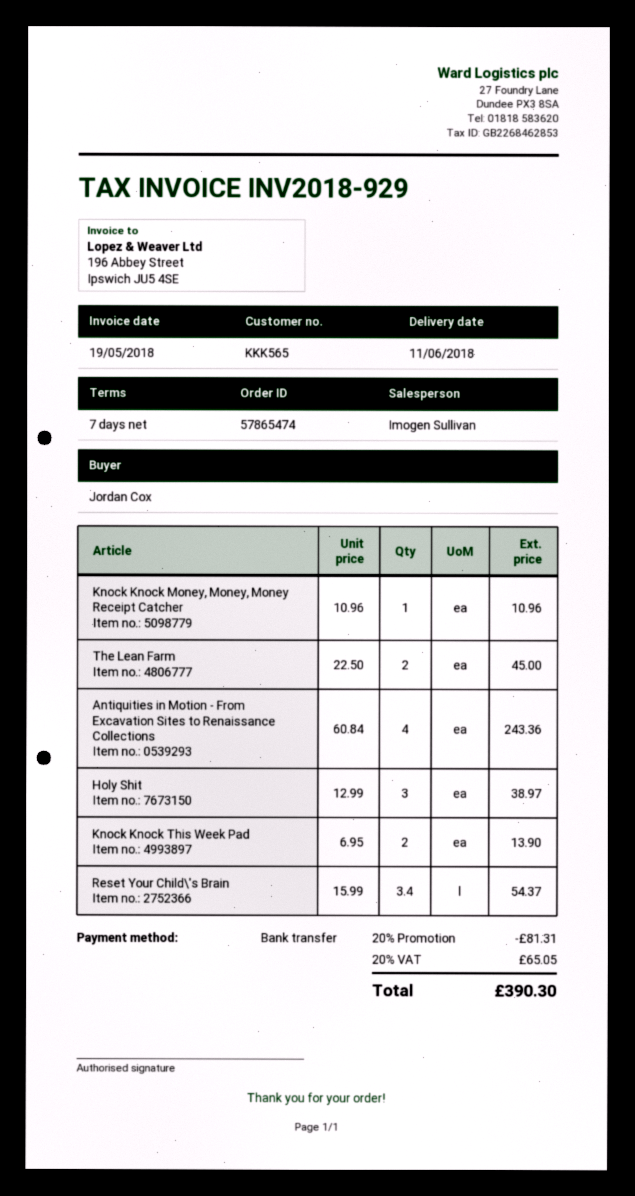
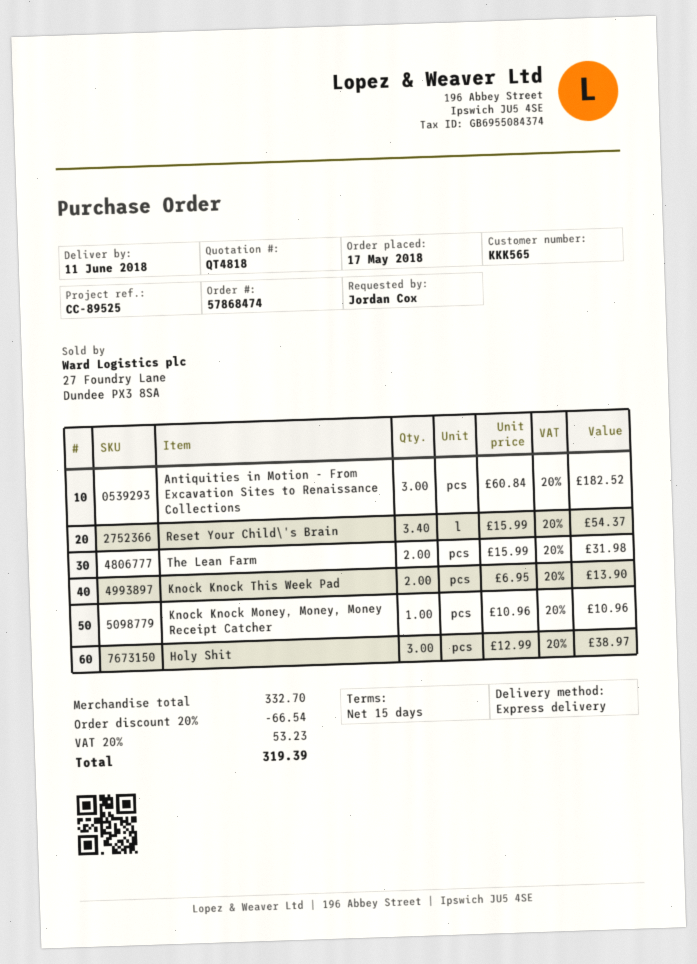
order number: 57865474 -> 57868474
payment terms: 7 days -> 15 days
The Lean Farm: 2 x 22.50 = 45.00 -> 2 x 15.99 = 31.98
Antiquities in Motion - From Excavation Sites to Renaissance Collections: 4 x 60.84 = 243.36 -> 3 x 60.84 = 182.52
discount: 20% = 81.31 -> 20% = 66.54
tax: 20% = 65.05 -> 20% = 53.23
total: 390.30 -> 319.39

